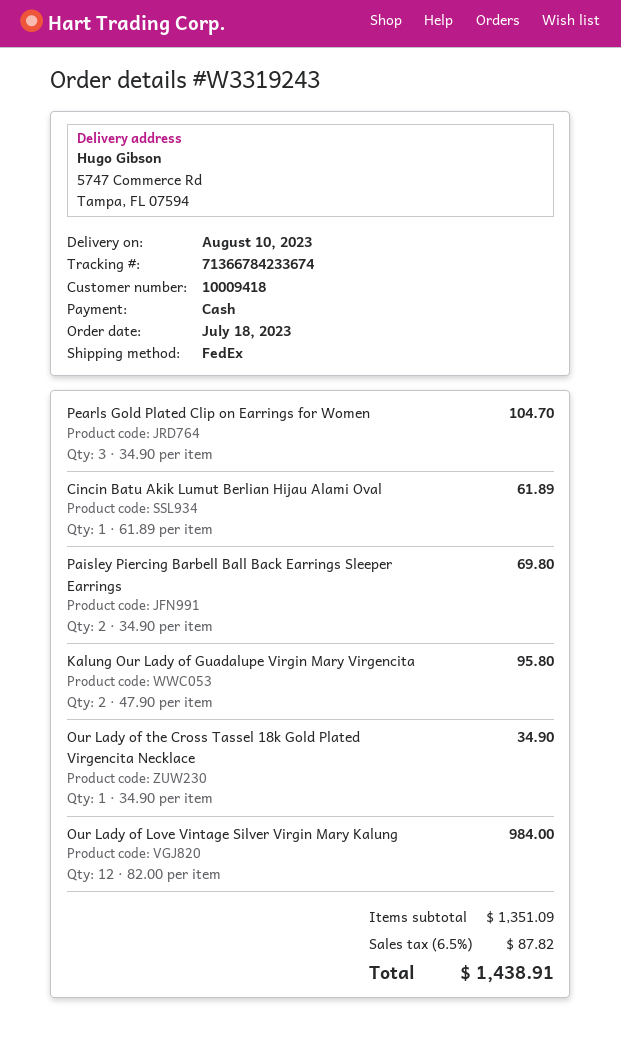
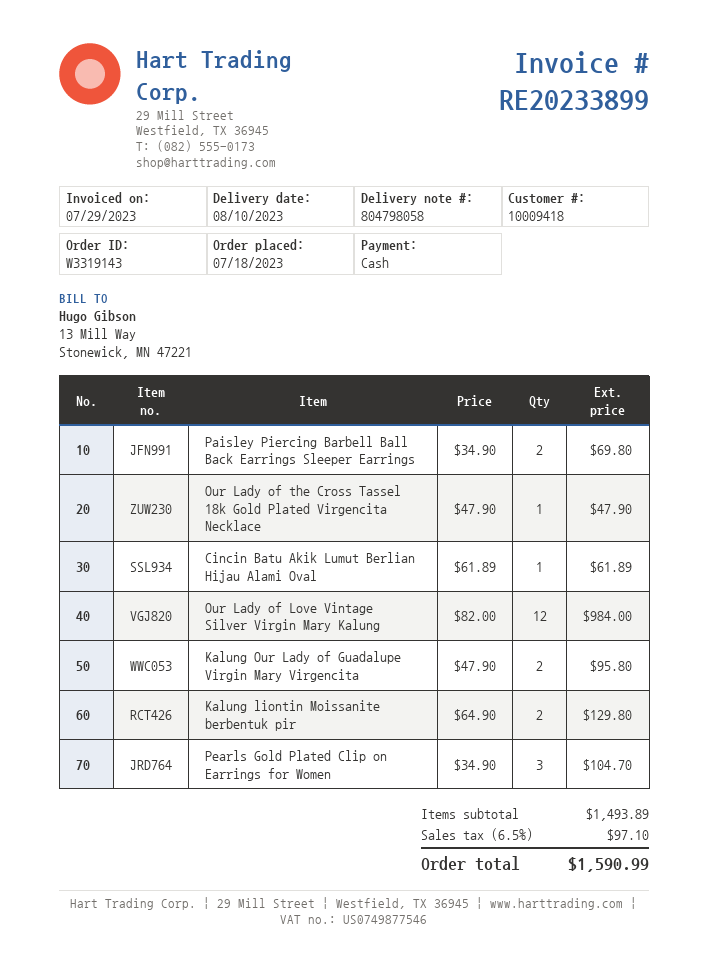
order number: W3319243 -> W3319143
Our Lady of the Cross Tassel 18k Gold Plated Virgencita Necklace: 1 x 34.90 = 34.90 -> 1 x 47.90 = 47.90
Kalung liontin Moissanite berbentuk pir: none -> 2 x 64.90 = 129.80
subtotal: 1351.09 -> 1493.89
tax: 6.5% = 87.82 -> 6.5% = 97.10
total: 1438.91 -> 1590.99

